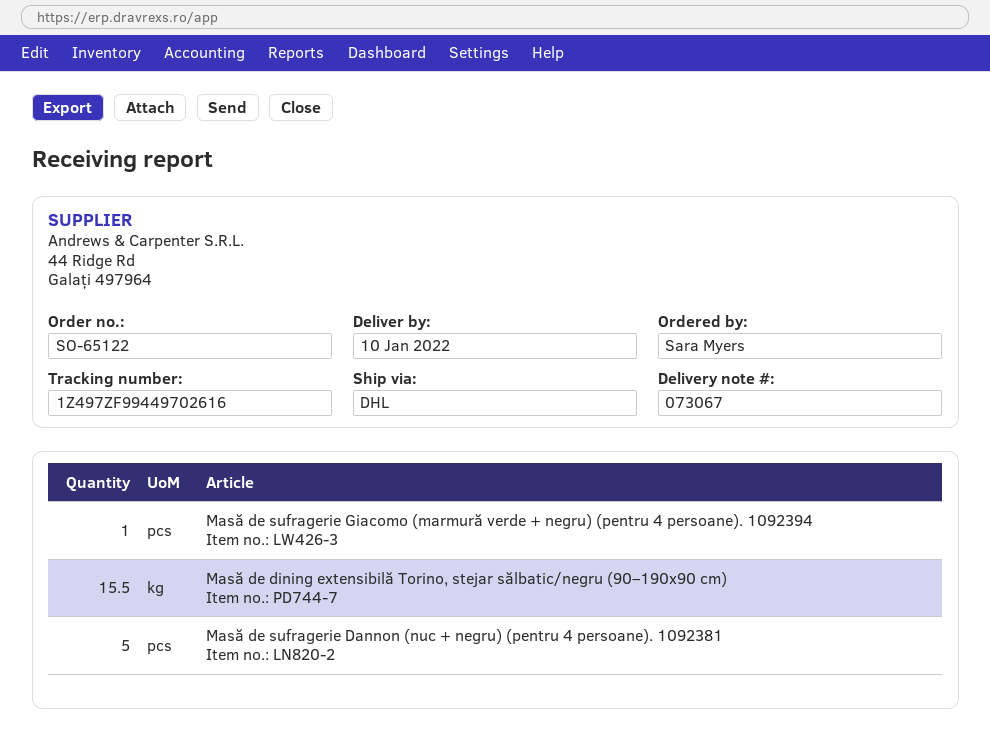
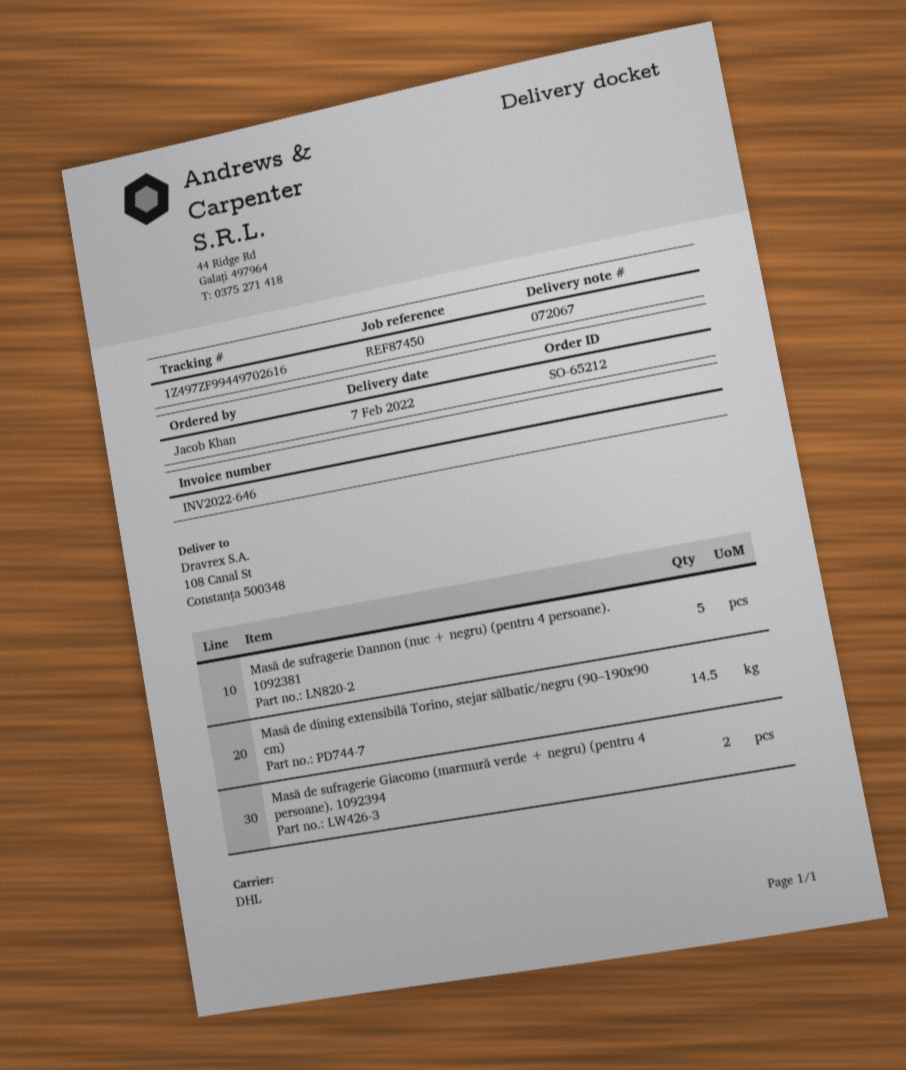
order number: SO-65122 -> SO-65212
delivery note number: 073067 -> 072067
delivery date: 2022-01-10 -> 2022-02-07
ordered by: Sara Myers -> Jacob Khan
Masă de sufragerie Giacomo (marmură verde + negru) (pentru 4 persoane). 1092394: 1 -> 2
Masă de dining extensibilă Torino, stejar sălbatic/negru (90–190x90 cm): 15.5 -> 14.5

